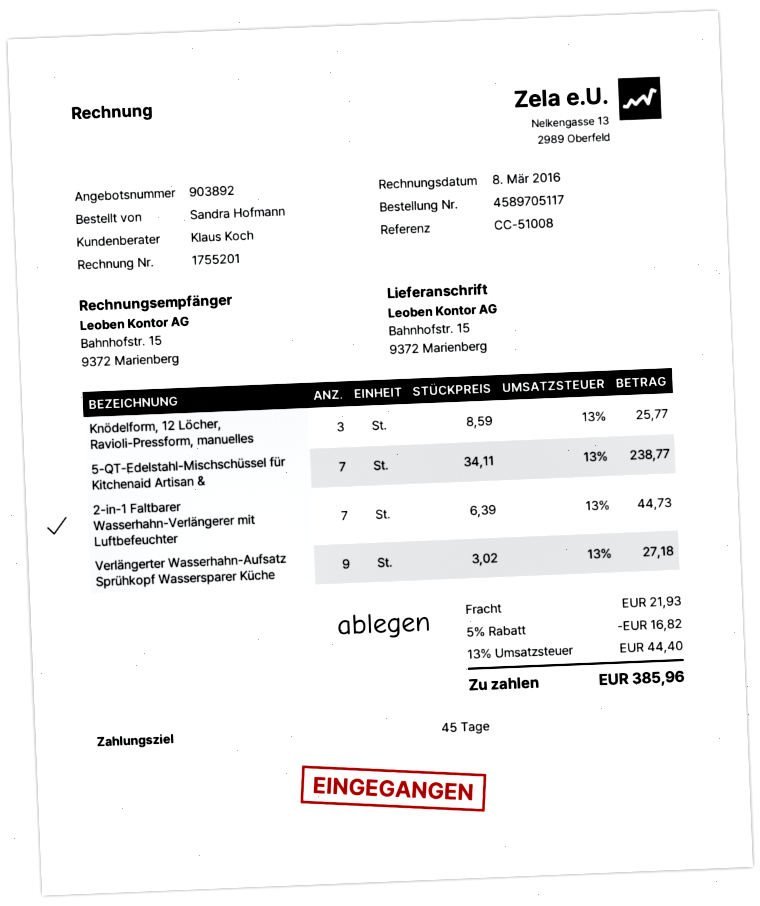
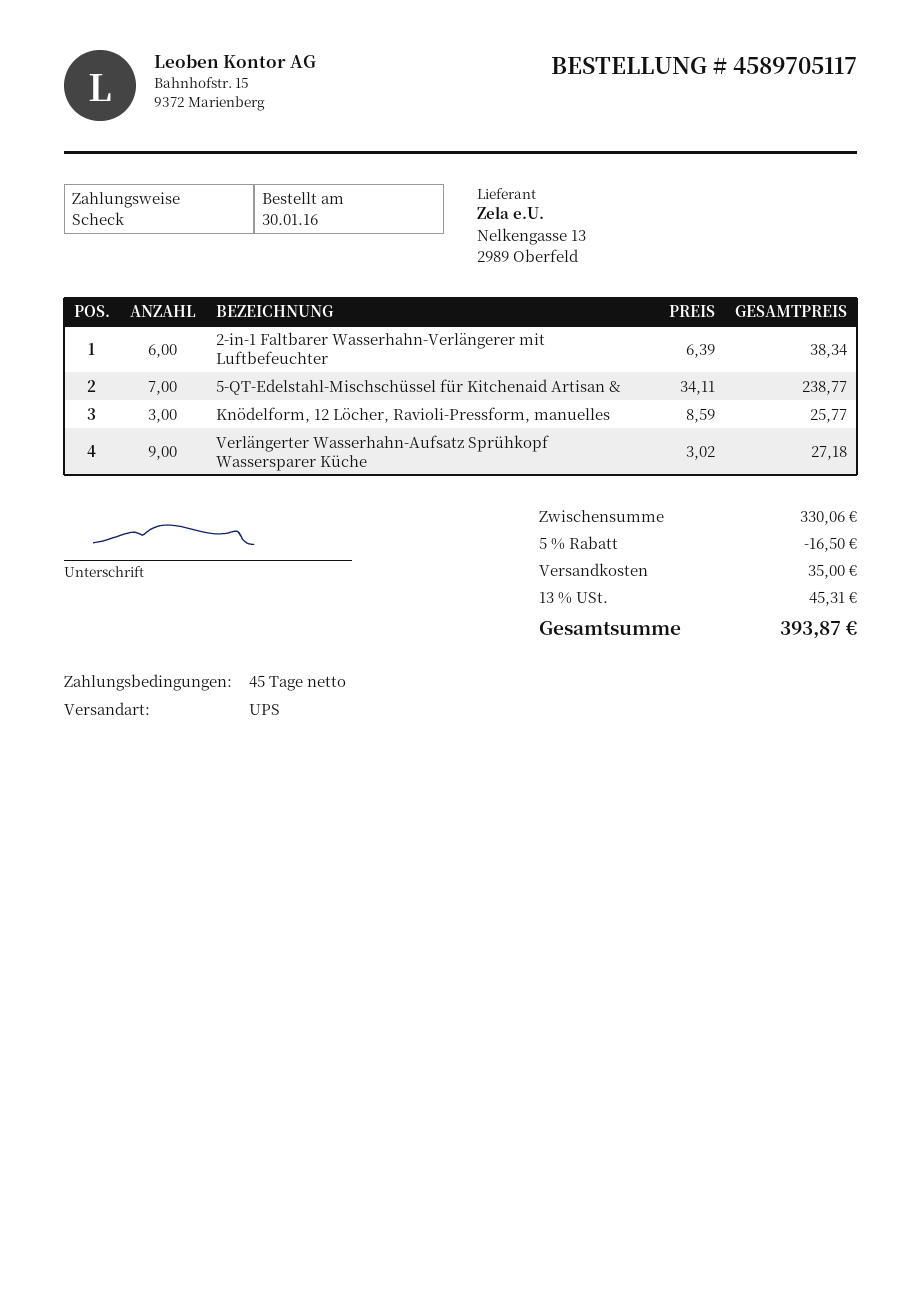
2-in-1 Faltbarer Wasserhahn-Verlängerer mit Luftbefeuchter: 7 x 6.39 = 44.73 -> 6 x 6.39 = 38.34
discount: 5% = 16.82 -> 5% = 16.50
shipping: 21.93 -> 35.00
tax: 13% = 44.40 -> 13% = 45.31
total: 385.96 -> 393.87

